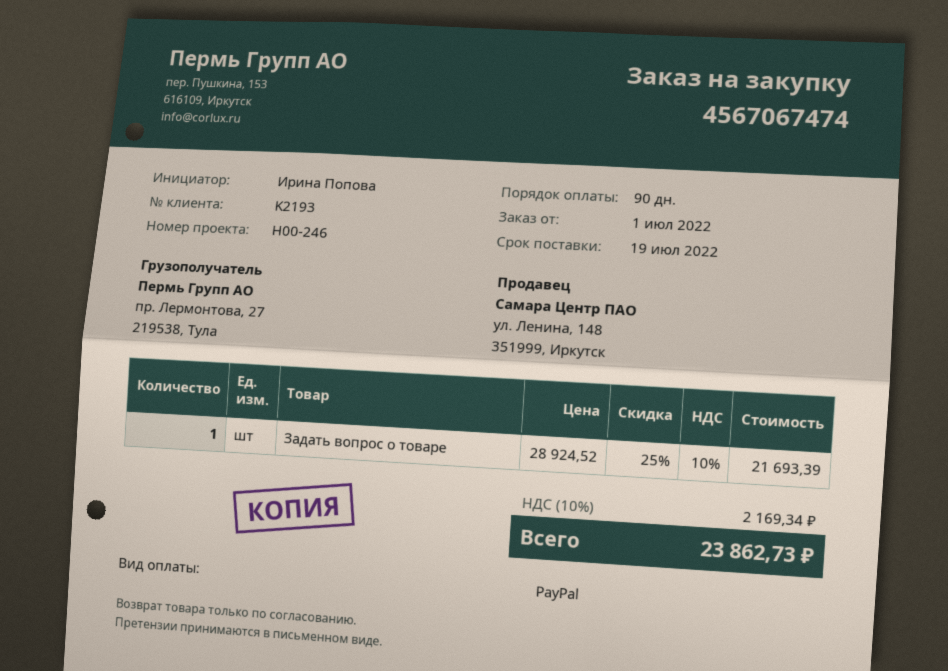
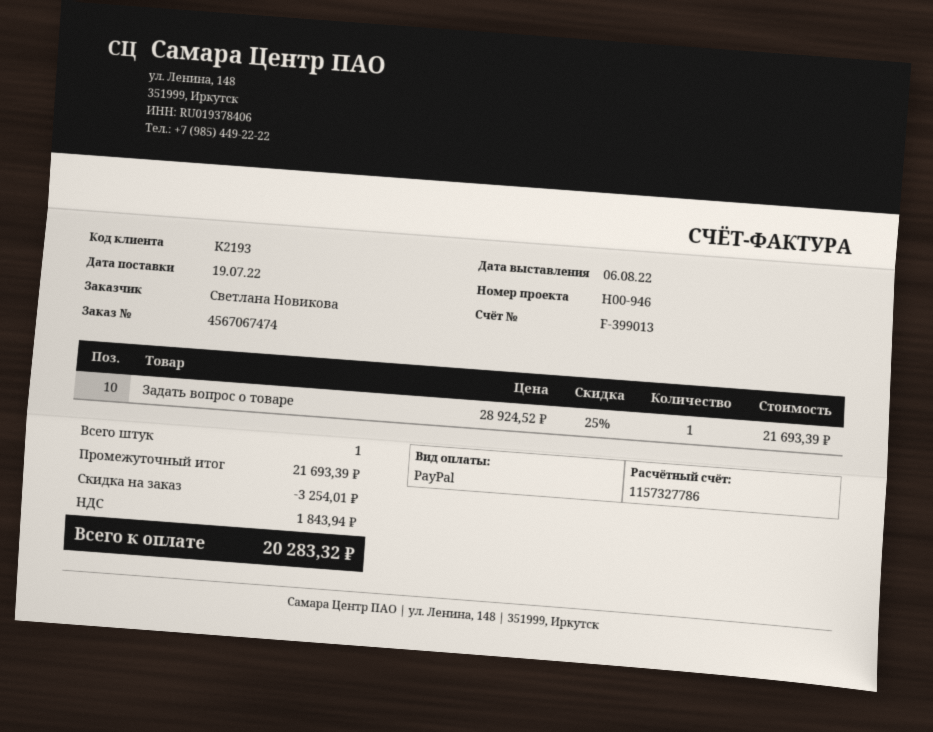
reference: H00-246 -> H00-946
ordered by: Ирина Попова -> Светлана Новикова
discount: none -> 3254.01
tax: 2169.34 -> 1843.94
total: 23862.73 -> 20283.32

